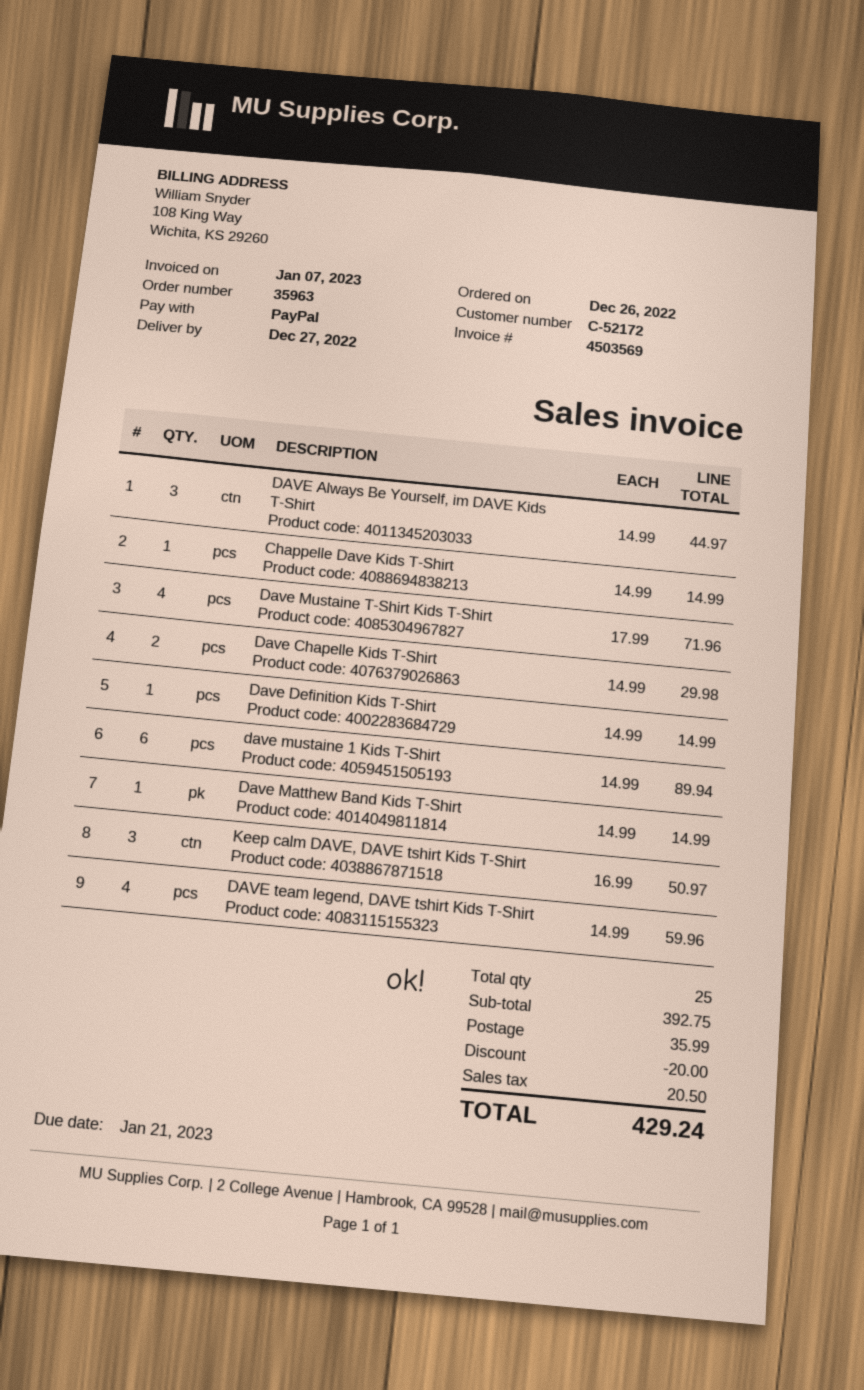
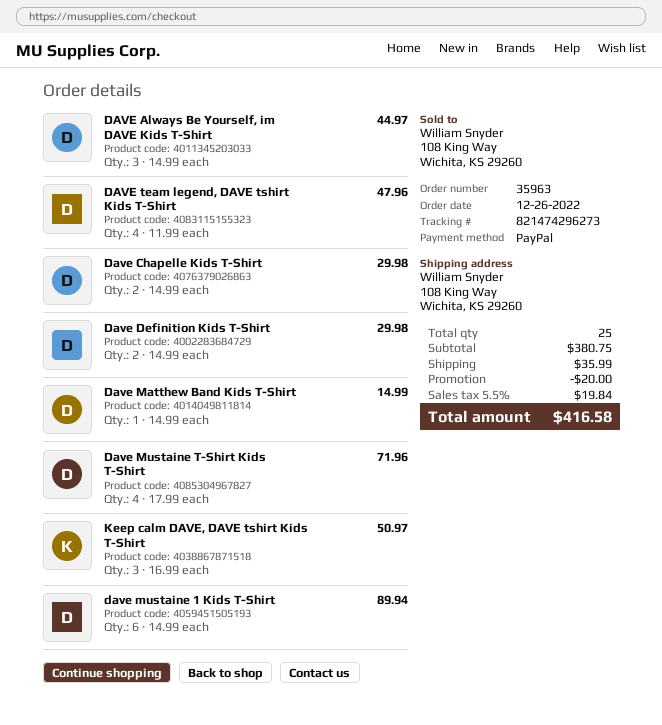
Chappelle Dave Kids T-Shirt: 1 x 14.99 = 14.99 -> none
Dave Definition Kids T-Shirt: 1 x 14.99 = 14.99 -> 2 x 14.99 = 29.98
DAVE team legend, DAVE tshirt Kids T-Shirt: 4 x 14.99 = 59.96 -> 4 x 11.99 = 47.96
subtotal: 392.75 -> 380.75
tax: 20.50 -> 19.84
total: 429.24 -> 416.58

